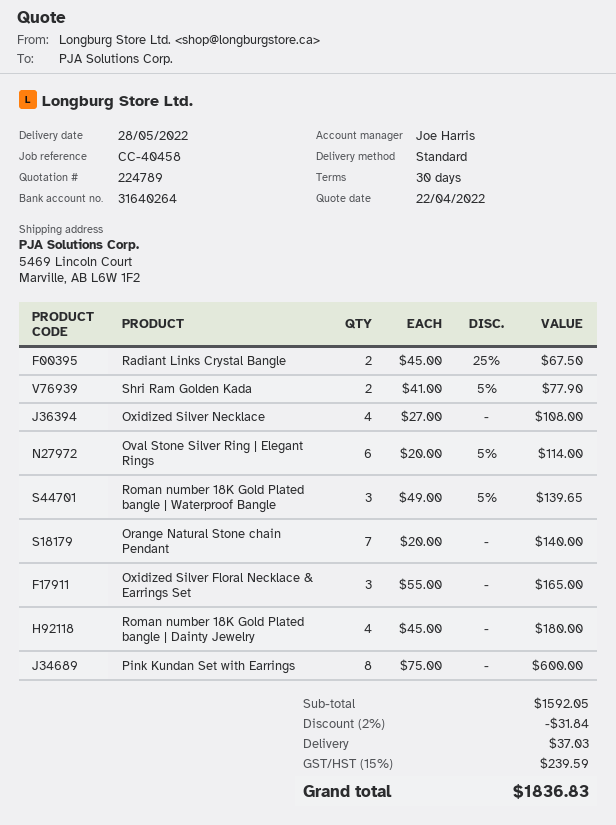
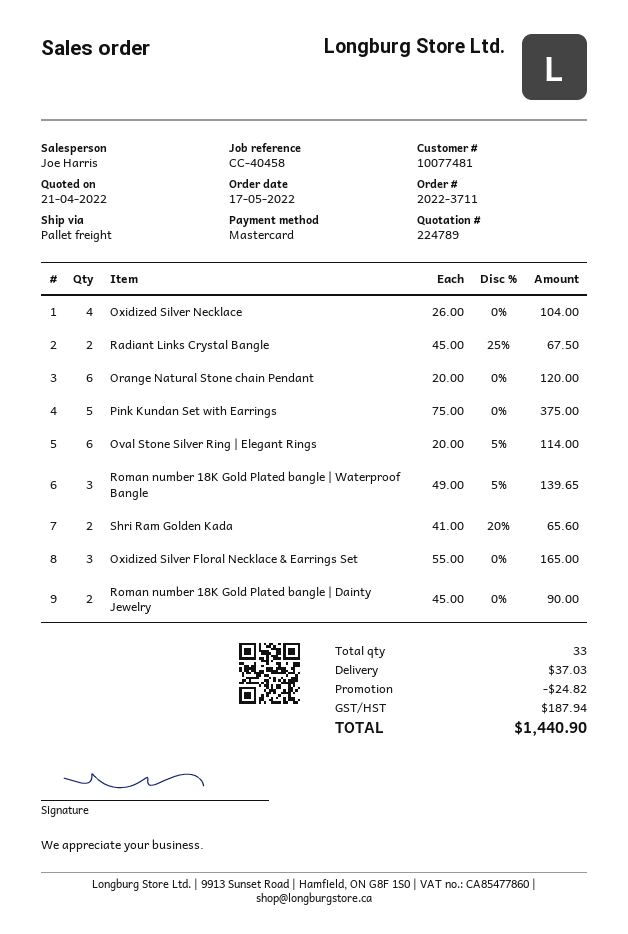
quote date: 2022-04-22 -> 2022-04-21
shipping method: standard -> pallet freight
Shri Ram Golden Kada: 2 x 41.00 - 5% = 77.90 -> 2 x 41.00 - 20% = 65.60
Oxidized Silver Necklace: 4 x 27.00 = 108.00 -> 4 x 26.00 = 104.00
Orange Natural Stone chain Pendant: 7 x 20.00 = 140.00 -> 6 x 20.00 = 120.00
Roman number 18K Gold Plated bangle | Dainty Jewelry: 4 x 45.00 = 180.00 -> 2 x 45.00 = 90.00
Pink Kundan Set with Earrings: 8 x 75.00 = 600.00 -> 5 x 75.00 = 375.00
discount: 31.84 -> 24.82
tax: 239.59 -> 187.94
total: 1836.83 -> 1440.90

